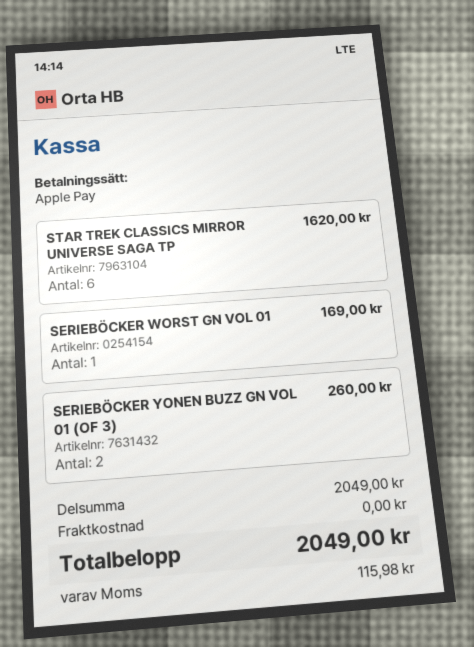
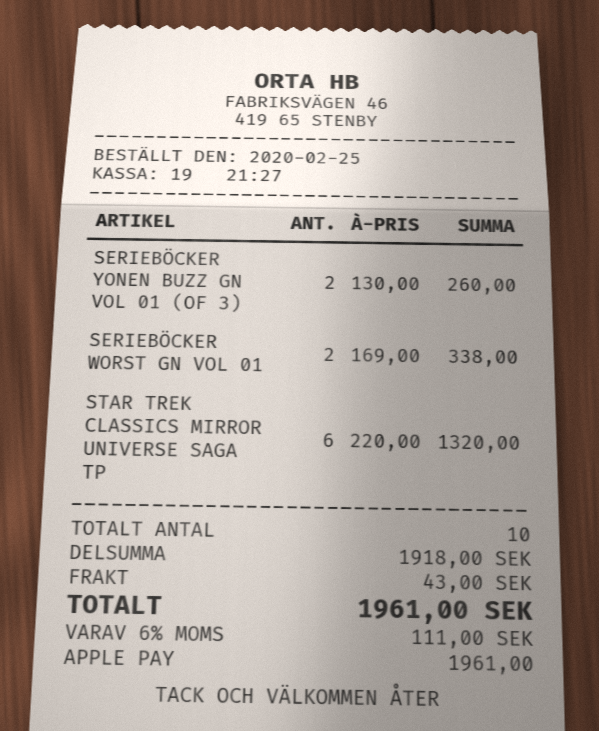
STAR TREK CLASSICS MIRROR UNIVERSE SAGA TP: 6 for 1620.00 -> 6 for 1320.00
SERIEBÖCKER WORST GN VOL 01: 1 for 169.00 -> 2 for 338.00
subtotal: 2049.00 -> 1918.00
shipping: 0.00 -> 43.00
tax: 115.98 -> 111.00
total: 2049.00 -> 1961.00

